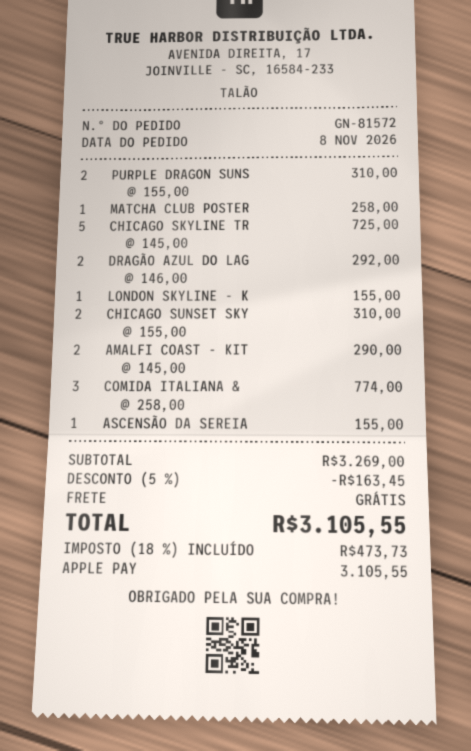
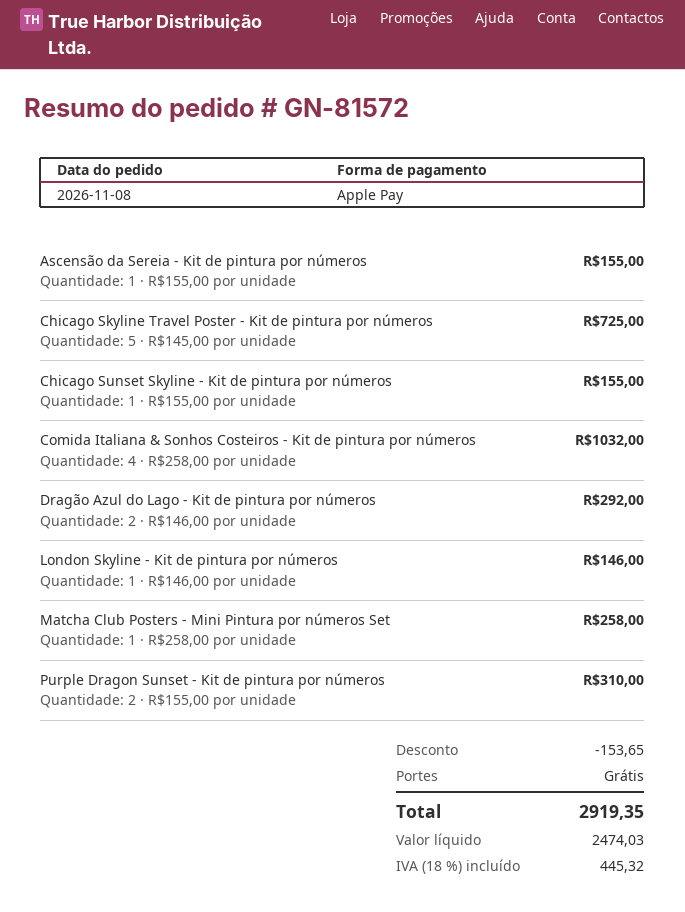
LONDON SKYLINE - K: 1 x 155.00 = 155.00 -> 1 x 146.00 = 146.00
CHICAGO SUNSET SKY: 2 x 155.00 = 310.00 -> 1 x 155.00 = 155.00
AMALFI COAST - KIT: 2 x 145.00 = 290.00 -> none
COMIDA ITALIANA &: 3 x 258.00 = 774.00 -> 4 x 258.00 = 1032.00
discount: 163.45 -> 153.65
tax: 18% = 473.73 -> 18% = 445.32
total: 3105.55 -> 2919.35

